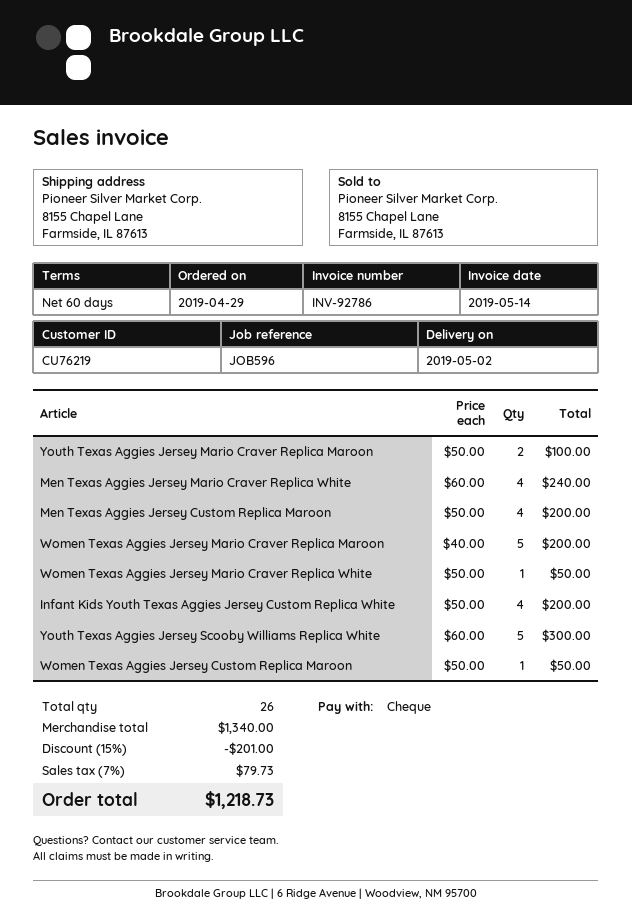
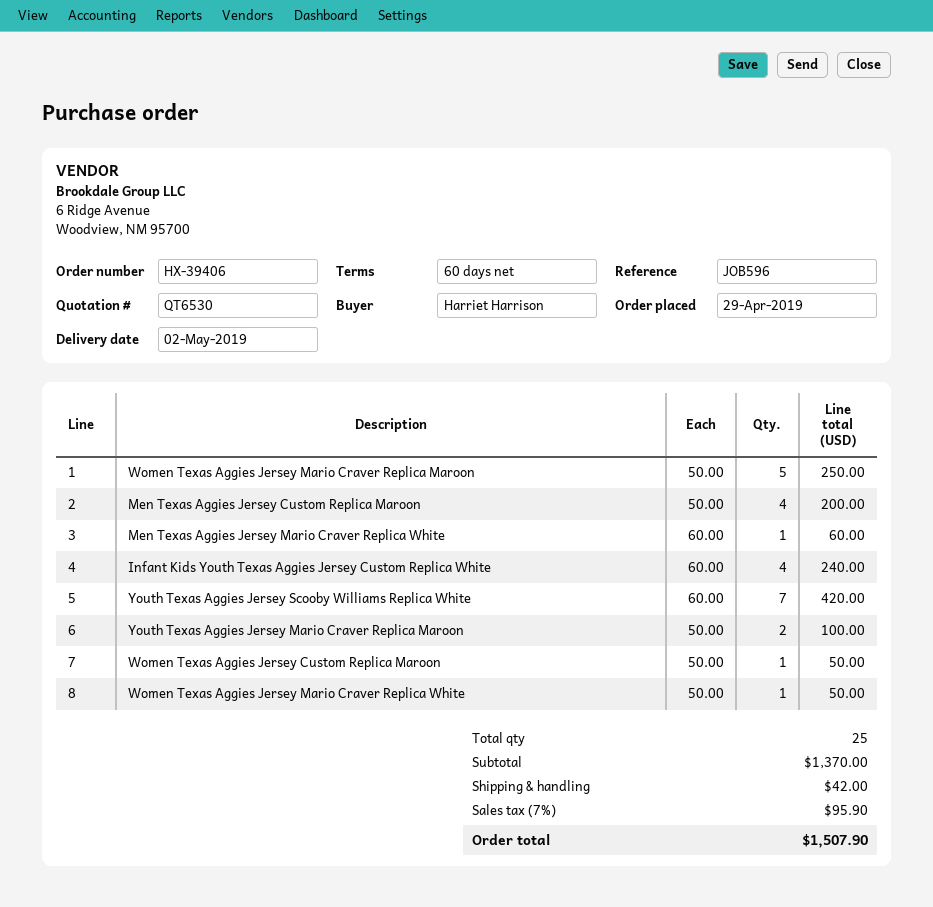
Men Texas Aggies Jersey Mario Craver Replica White: 4 x 60.00 = 240.00 -> 1 x 60.00 = 60.00
Women Texas Aggies Jersey Mario Craver Replica Maroon: 5 x 40.00 = 200.00 -> 5 x 50.00 = 250.00
Infant Kids Youth Texas Aggies Jersey Custom Replica White: 4 x 50.00 = 200.00 -> 4 x 60.00 = 240.00
Youth Texas Aggies Jersey Scooby Williams Replica White: 5 x 60.00 = 300.00 -> 7 x 60.00 = 420.00
total quantity: 26 -> 25
subtotal: 1340.00 -> 1370.00
discount: 15% = 201.00 -> none
shipping: none -> 42.00
tax: 7% = 79.73 -> 7% = 95.90
total: 1218.73 -> 1507.90

